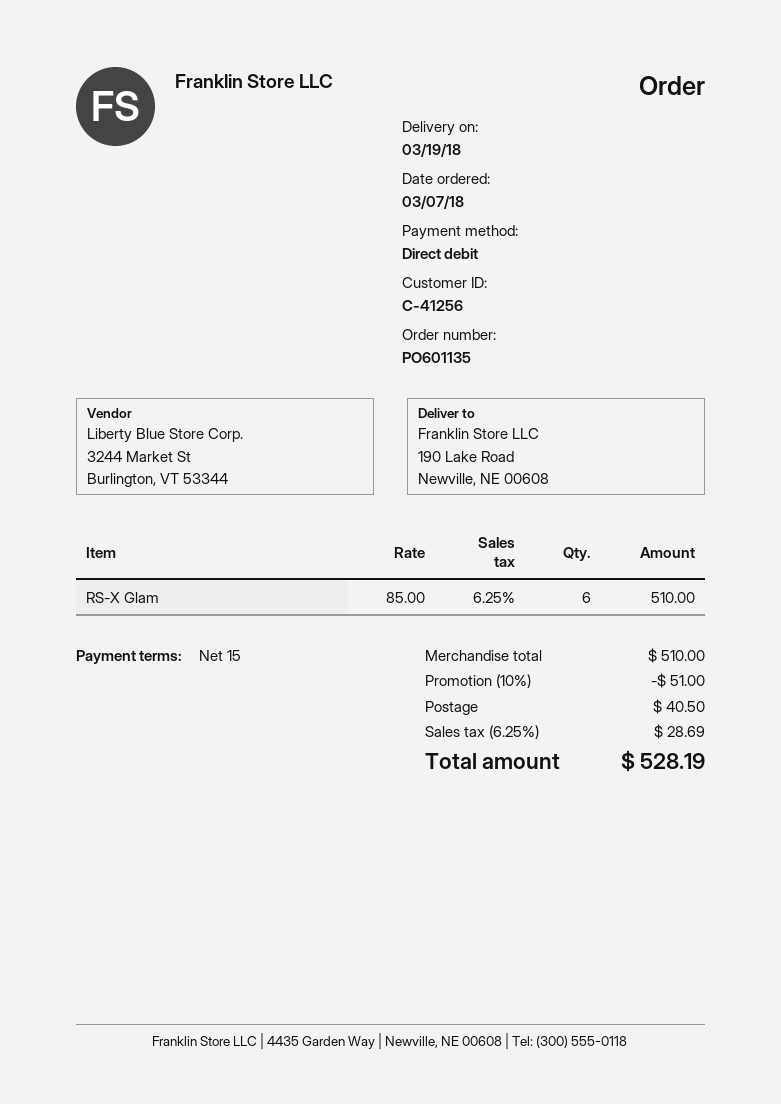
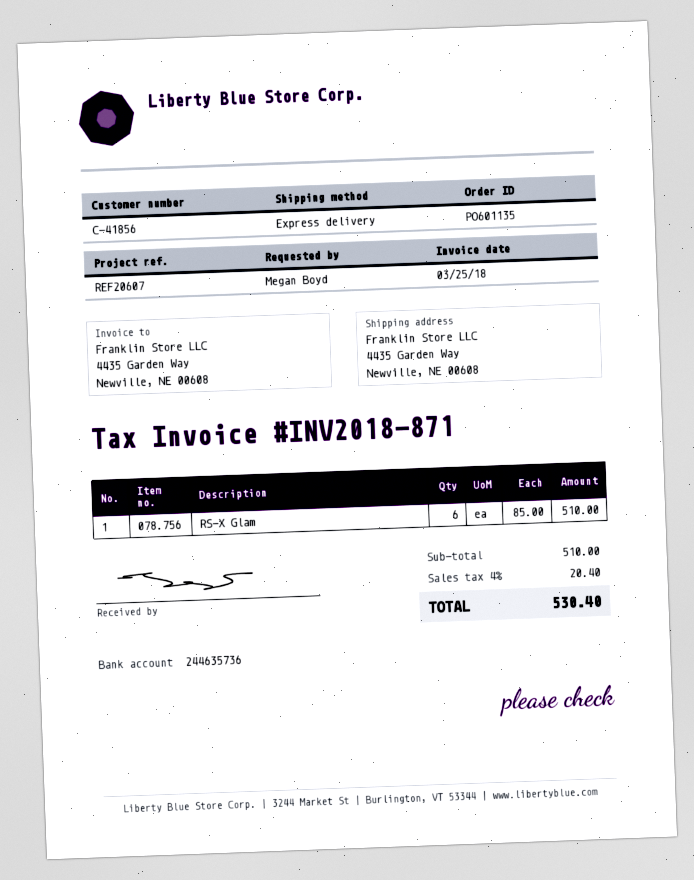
customer number: C-41256 -> C-41856
ship to: 190 Lake Road, Newville, NE 00608 -> 4435 Garden Way, Newville, NE 00608
discount: 10% = 51.00 -> none
shipping: 40.50 -> none
tax: 6.25% = 28.69 -> 4% = 20.40
total: 528.19 -> 530.40

